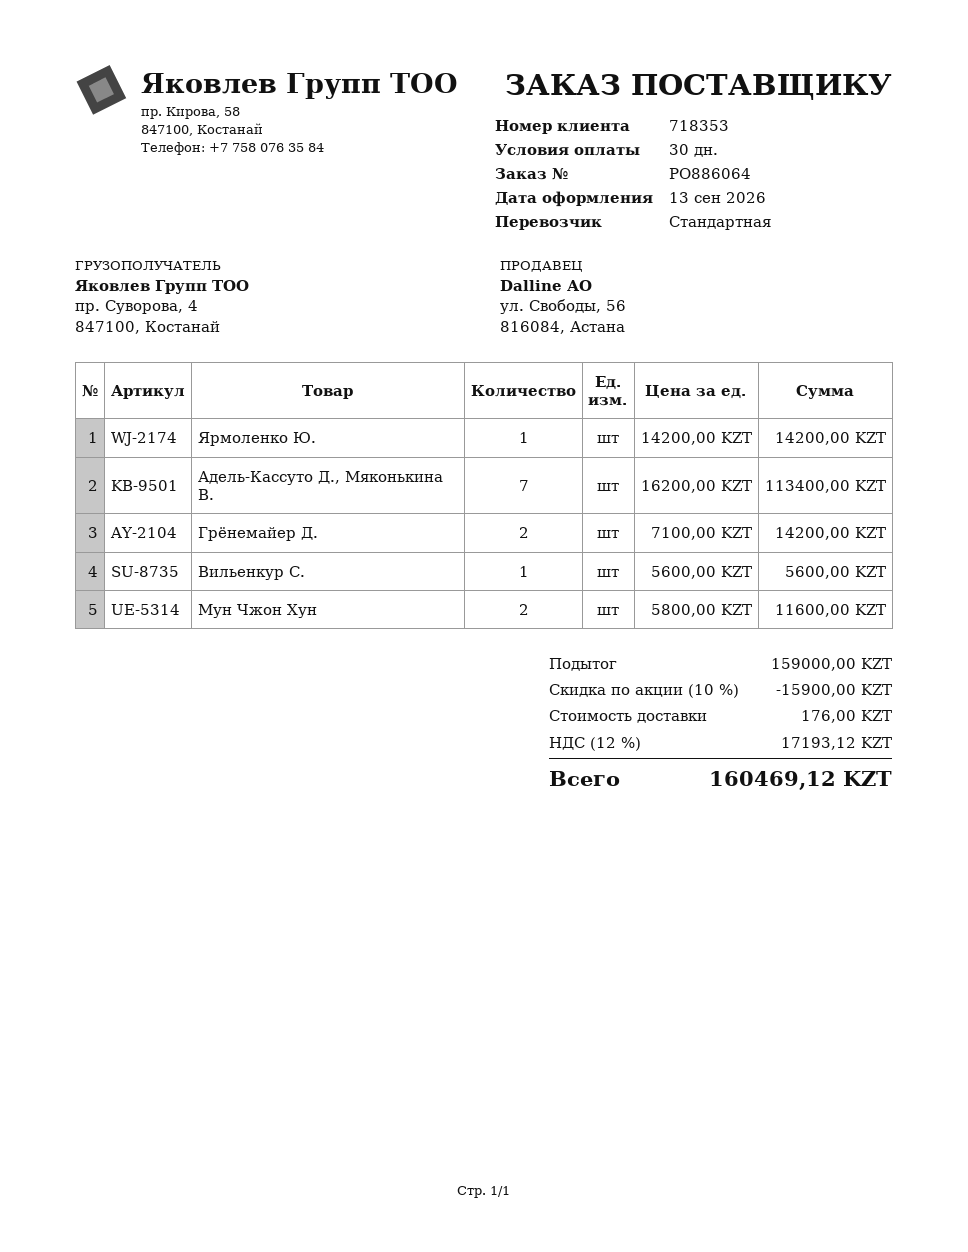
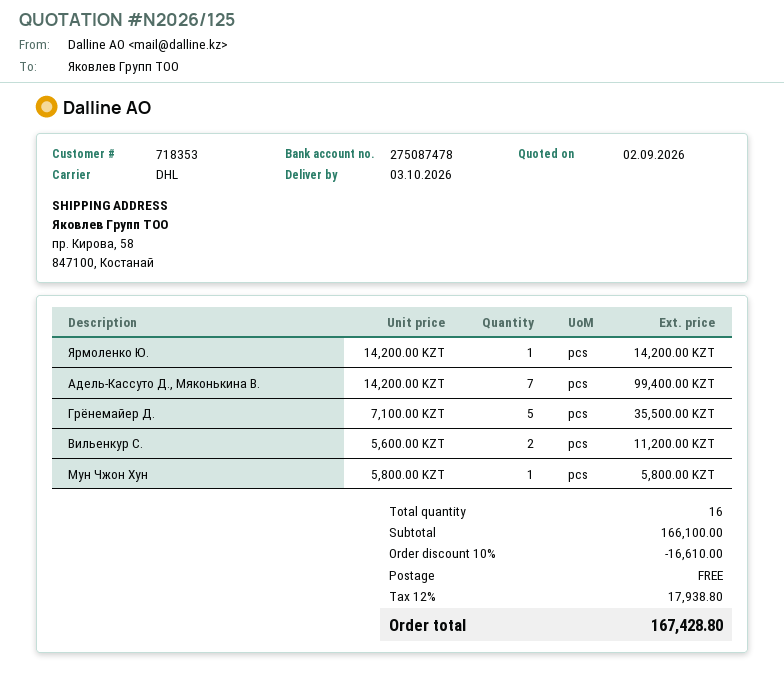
shipping method: standard -> DHL
ship to: пр. Суворова, 4, 847100, Костанай -> пр. Кирова, 58, 847100, Костанай
Адель-Кассуто Д., Мяконькина В.: 7 x 16200.00 = 113400.00 -> 7 x 14200.00 = 99400.00
Грёнемайер Д.: 2 x 7100.00 = 14200.00 -> 5 x 7100.00 = 35500.00
Вильенкур С.: 1 x 5600.00 = 5600.00 -> 2 x 5600.00 = 11200.00
Мун Чжон Хун: 2 x 5800.00 = 11600.00 -> 1 x 5800.00 = 5800.00
subtotal: 159000.00 -> 166100.00
discount: 10% = 15900.00 -> 10% = 16610.00
shipping: 176.00 -> 0.00
tax: 12% = 17193.12 -> 12% = 17938.80
total: 160469.12 -> 167428.80

